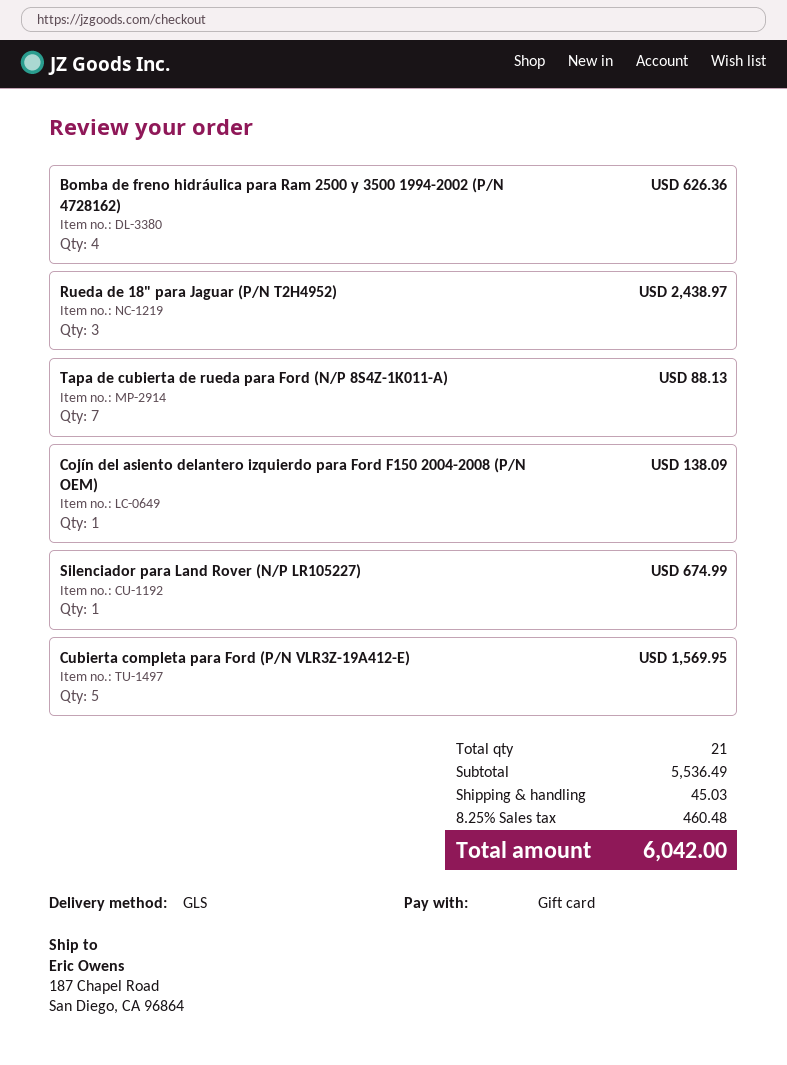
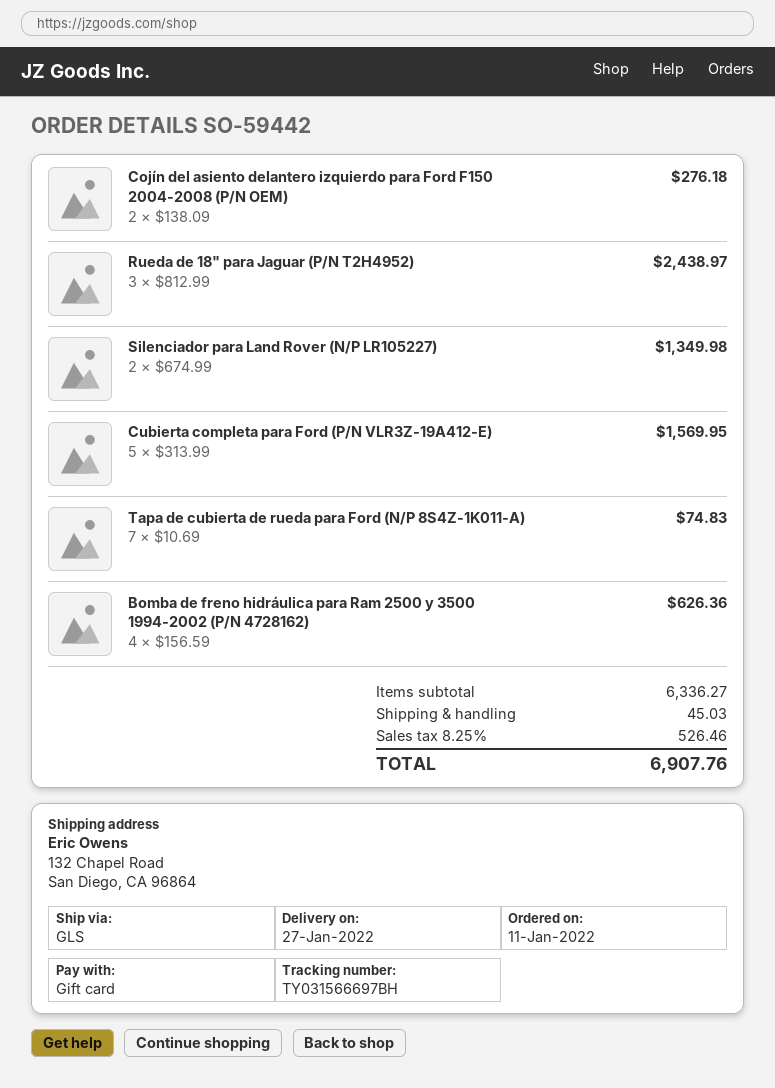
ship to: 187 Chapel Road, San Diego, CA 96864 -> 132 Chapel Road, San Diego, CA 96864
Tapa de cubierta de rueda para Ford (N/P 8S4Z-1K011-A): 7 for 88.13 -> 7 for 74.83
Cojín del asiento delantero izquierdo para Ford F150 2004-2008 (P/N OEM): 1 for 138.09 -> 2 for 276.18
Silenciador para Land Rover (N/P LR105227): 1 for 674.99 -> 2 for 1349.98
subtotal: 5536.49 -> 6336.27
tax: 8.25% = 460.48 -> 8.25% = 526.46
total: 6042.00 -> 6907.76

